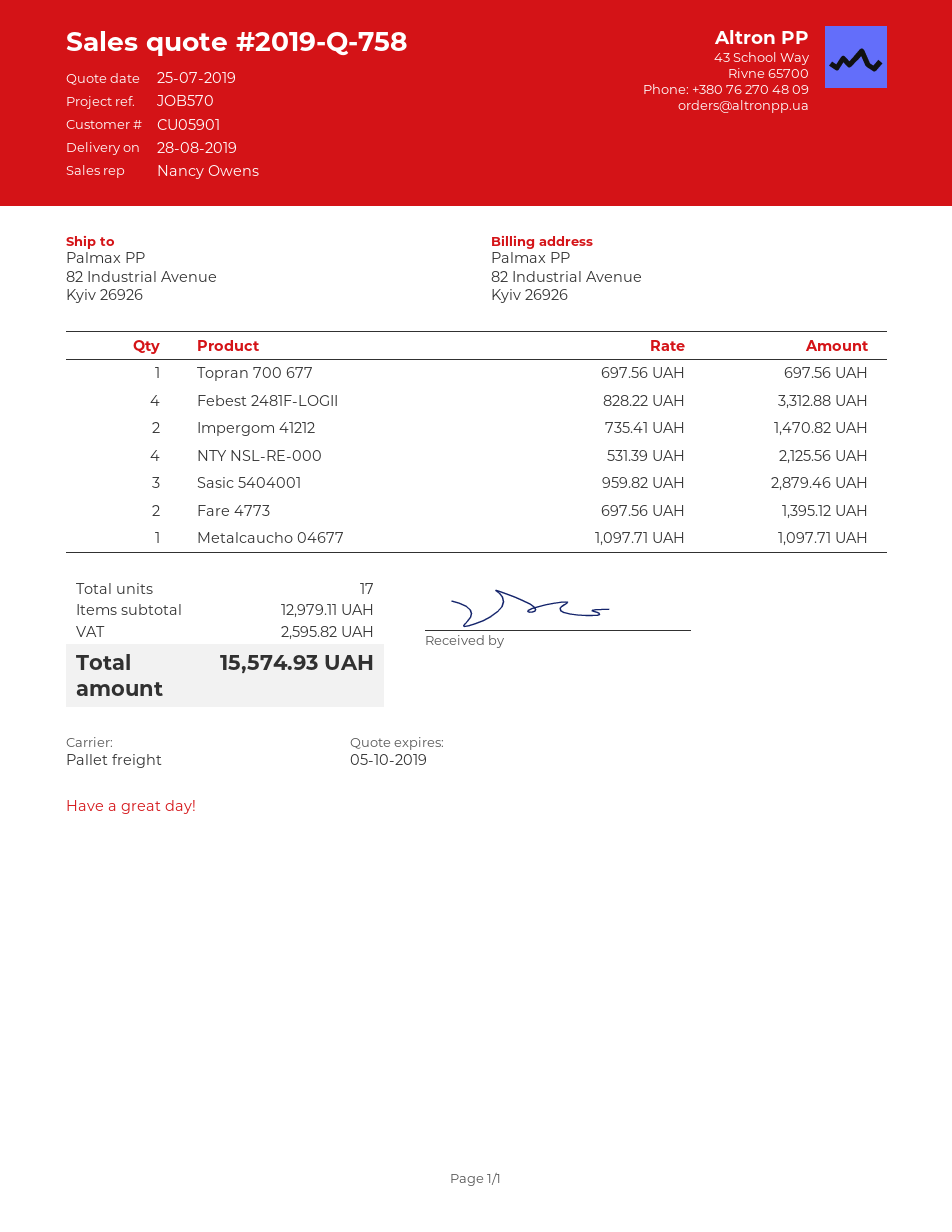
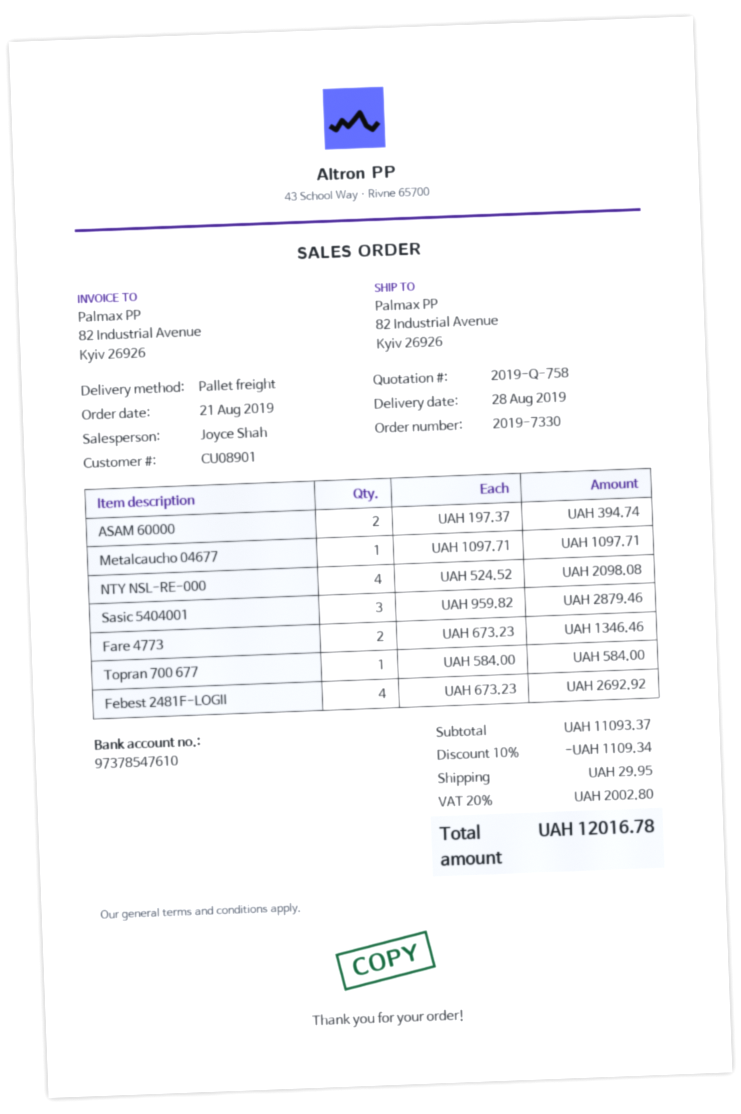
customer number: CU05901 -> CU08901
sales rep: Nancy Owens -> Joyce Shah
Topran 700 677: 1 x 697.56 = 697.56 -> 1 x 584.00 = 584.00
Febest 2481F-LOGII: 4 x 828.22 = 3312.88 -> 4 x 673.23 = 2692.92
Impergom 41212: 2 x 735.41 = 1470.82 -> none
NTY NSL-RE-000: 4 x 531.39 = 2125.56 -> 4 x 524.52 = 2098.08
Fare 4773: 2 x 697.56 = 1395.12 -> 2 x 673.23 = 1346.46
ASAM 60000: none -> 2 x 197.37 = 394.74
subtotal: 12979.11 -> 11093.37
discount: none -> 10% = 1109.34
shipping: none -> 29.95
tax: 2595.82 -> 2002.80
total: 15574.93 -> 12016.78

